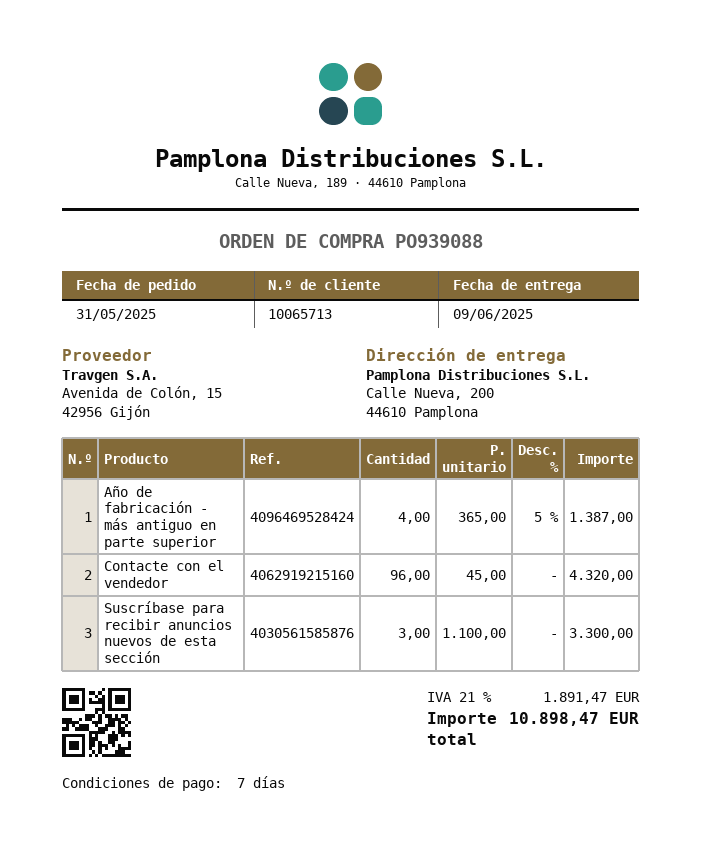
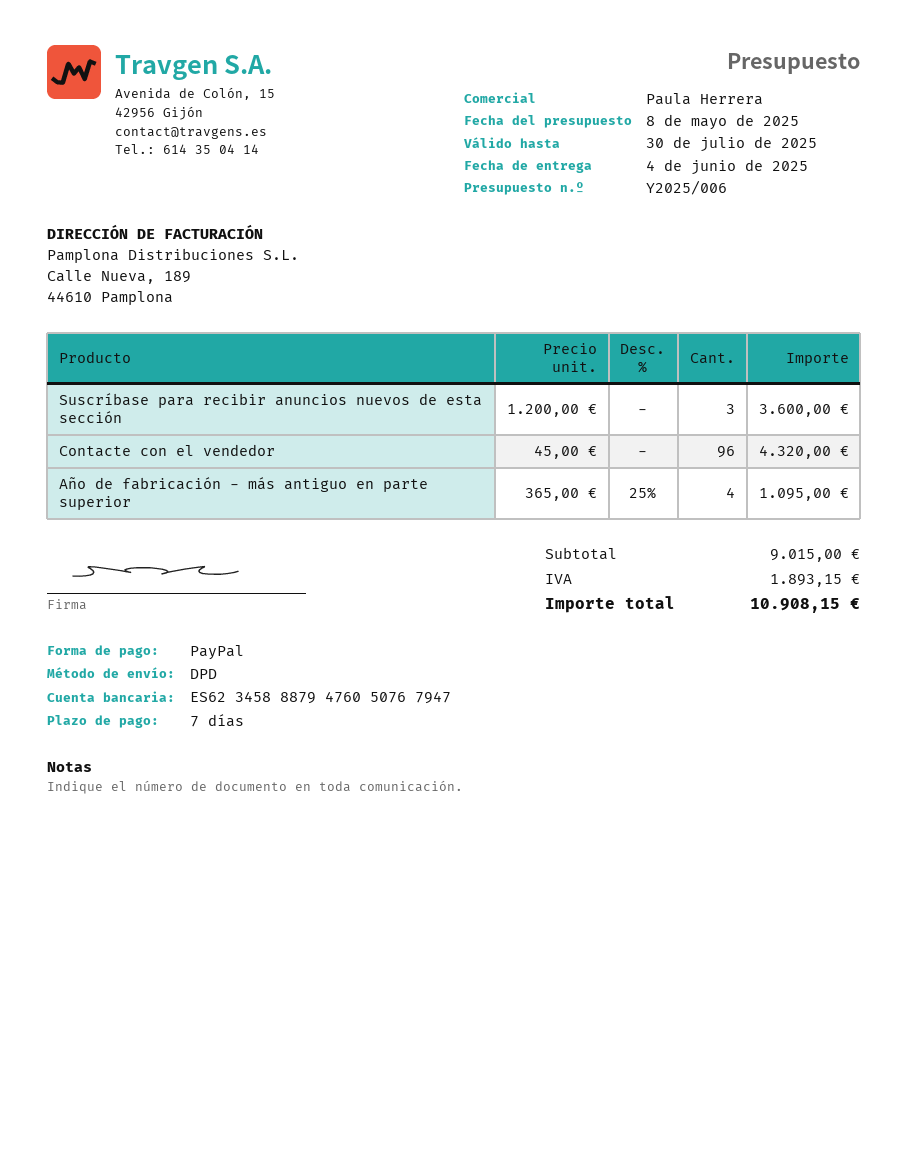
delivery date: 2025-06-09 -> 2025-06-04
Año de fabricación - más antiguo en parte superior: 4 x 365.00 - 5% = 1387.00 -> 4 x 365.00 - 25% = 1095.00
Suscríbase para recibir anuncios nuevos de esta sección: 3 x 1100.00 = 3300.00 -> 3 x 1200.00 = 3600.00
tax: 1891.47 -> 1893.15
total: 10898.47 -> 10908.15

